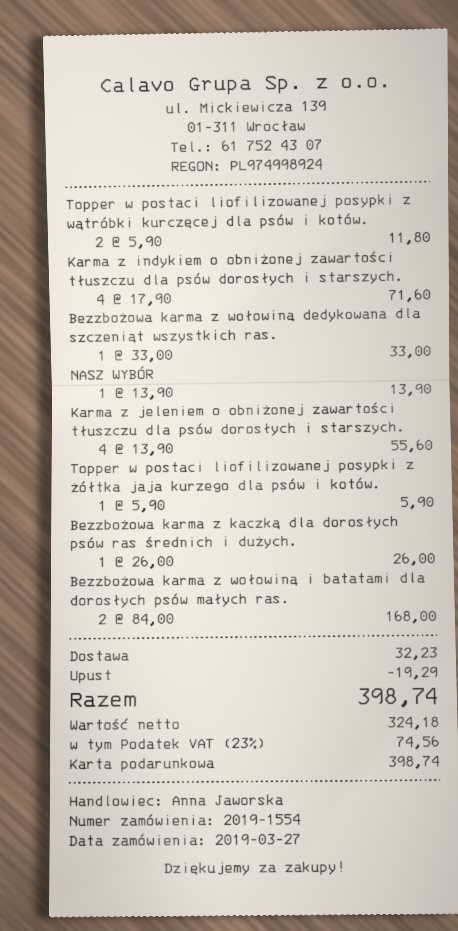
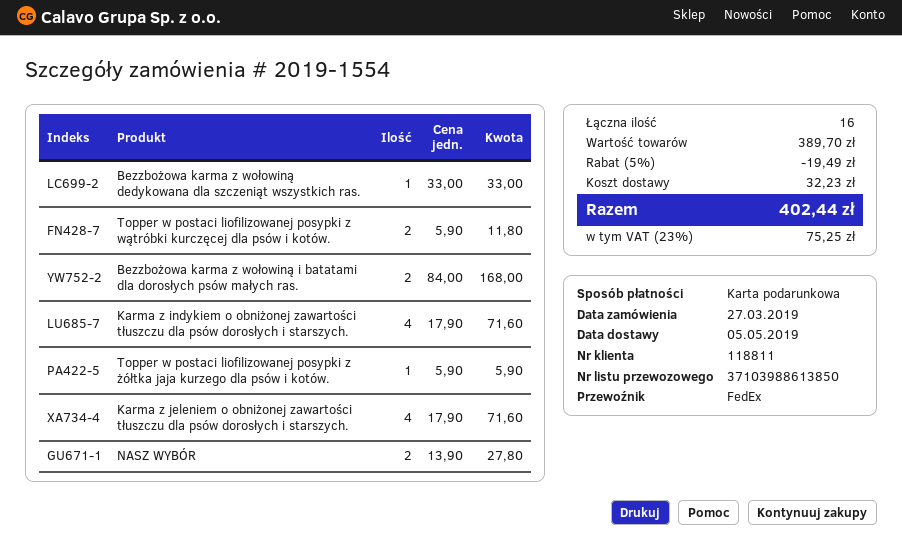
NASZ WYBÓR: 1 x 13.90 = 13.90 -> 2 x 13.90 = 27.80
Karma z jeleniem o obniżonej zawartości tłuszczu dla psów dorosłych i starszych.: 4 x 13.90 = 55.60 -> 4 x 17.90 = 71.60
Bezzbożowa karma z kaczką dla dorosłych psów ras średnich i dużych.: 1 x 26.00 = 26.00 -> none
discount: 19.29 -> 19.49
tax: 23% = 74.56 -> 23% = 75.25
total: 398.74 -> 402.44

